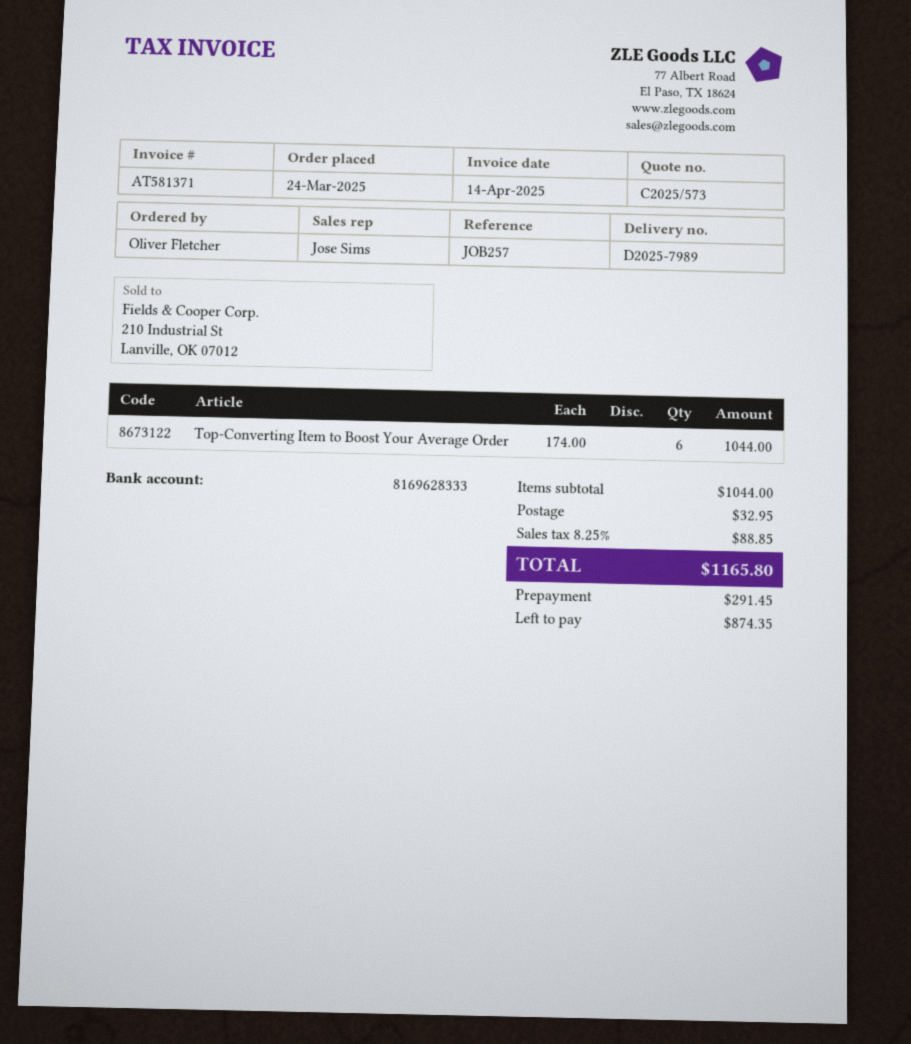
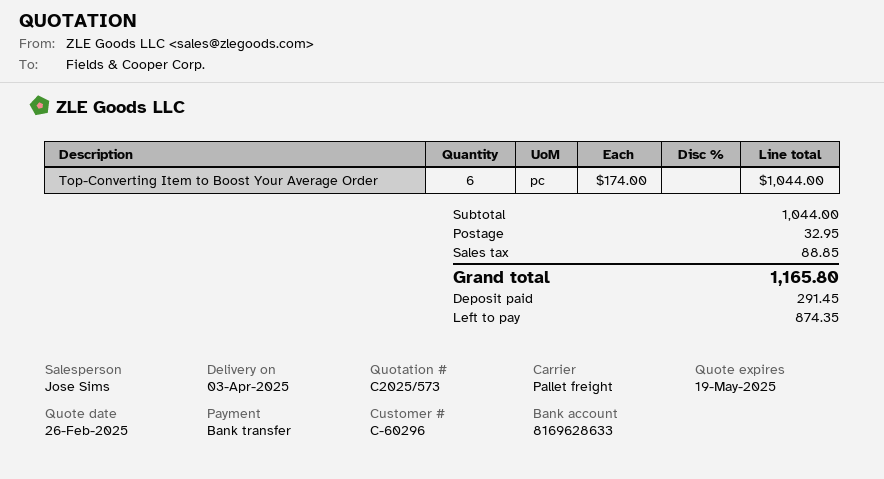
bank account: 8169628333 -> 8169628633

